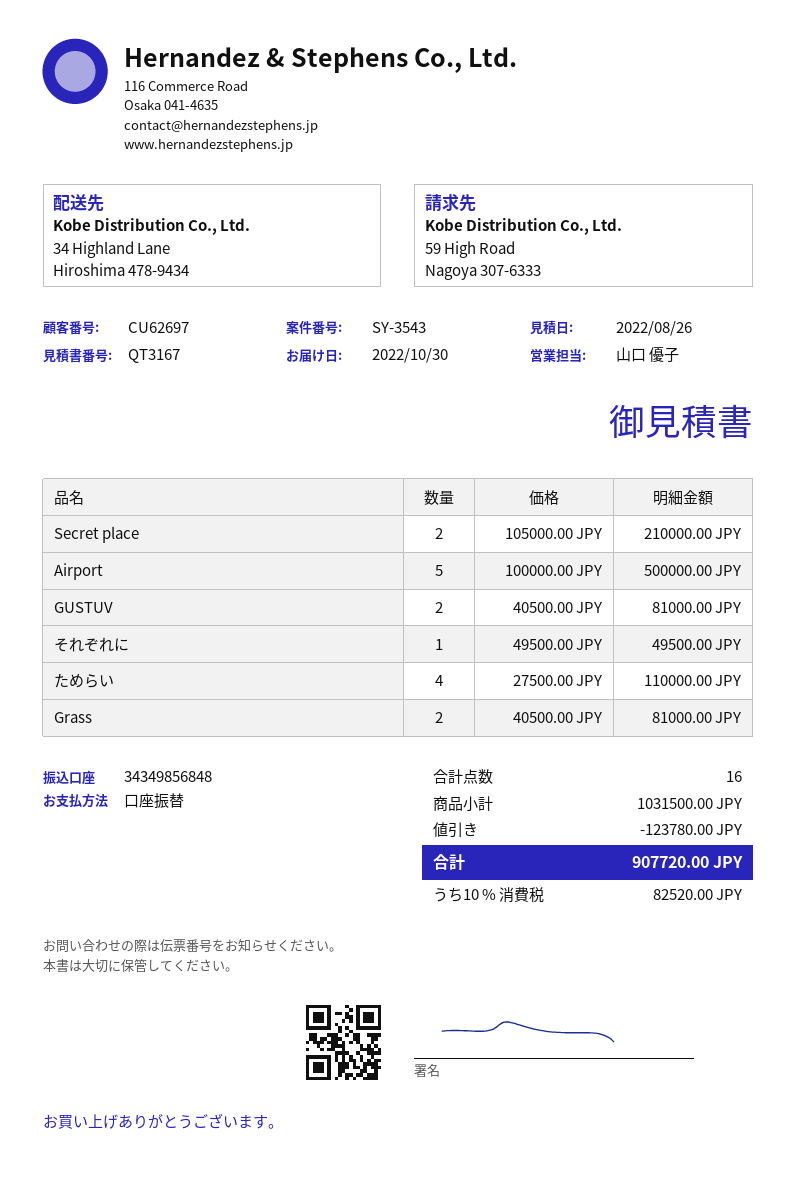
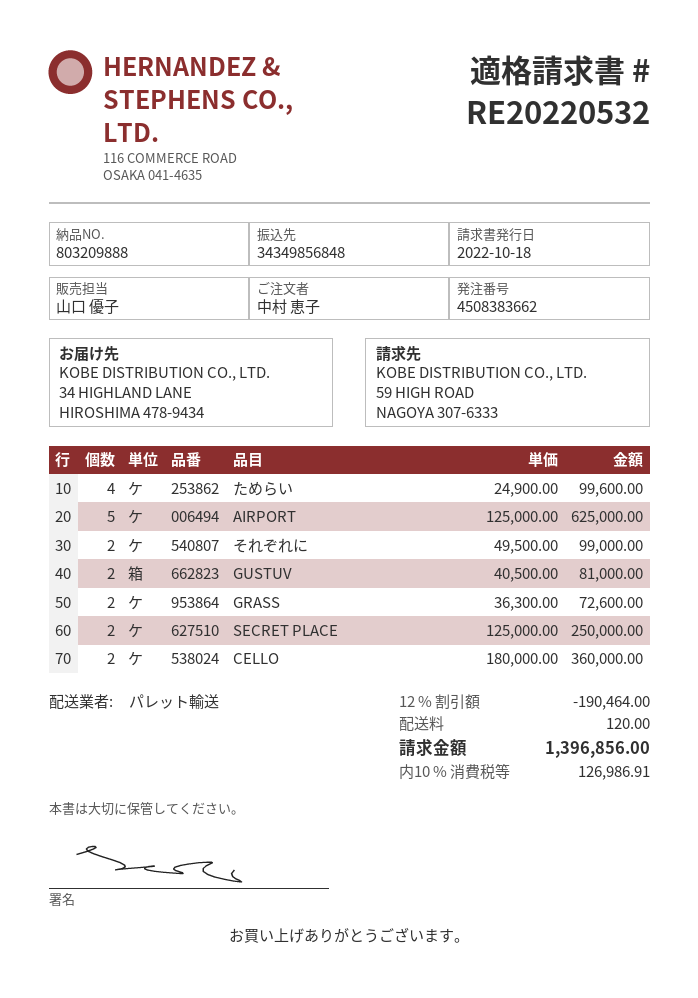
Secret place: 2 x 105000.00 = 210000.00 -> 2 x 125000.00 = 250000.00
Airport: 5 x 100000.00 = 500000.00 -> 5 x 125000.00 = 625000.00
それぞれに: 1 x 49500.00 = 49500.00 -> 2 x 49500.00 = 99000.00
ためらい: 4 x 27500.00 = 110000.00 -> 4 x 24900.00 = 99600.00
Grass: 2 x 40500.00 = 81000.00 -> 2 x 36300.00 = 72600.00
CELLO: none -> 2 x 180000.00 = 360000.00
discount: 123780.00 -> 190464.00
shipping: none -> 120.00
tax: 10% = 82520.00 -> 10% = 126986.91
total: 907720.00 -> 1396856.00

